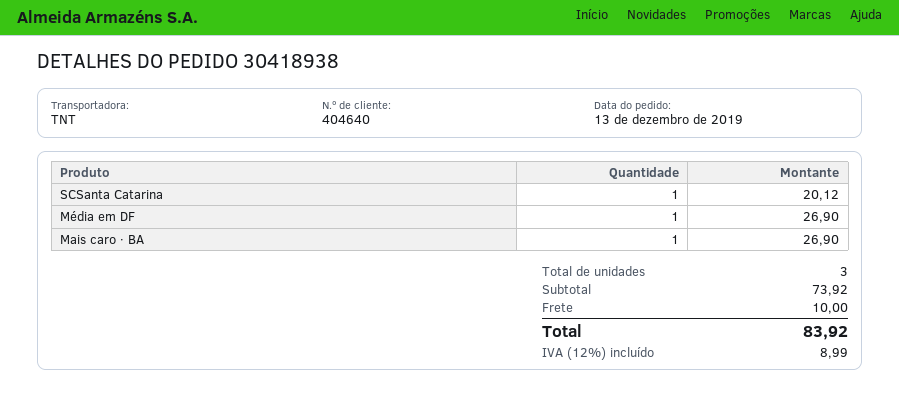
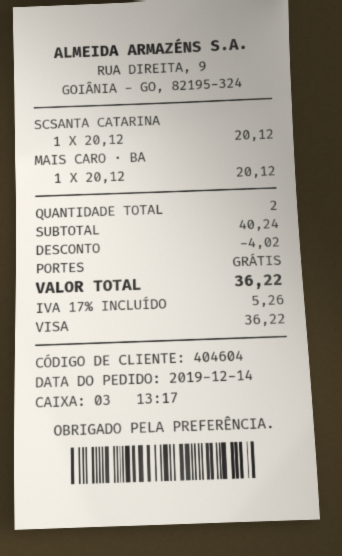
order date: 2019-12-13 -> 2019-12-14
customer number: 404640 -> 404604
Média em DF: 1 for 26.90 -> none
Mais caro · BA: 1 for 26.90 -> 1 for 20.12
total quantity: 3 -> 2
subtotal: 73.92 -> 40.24
discount: none -> 4.02
shipping: 10.00 -> 0.00
tax: 12% = 8.99 -> 17% = 5.26
total: 83.92 -> 36.22

